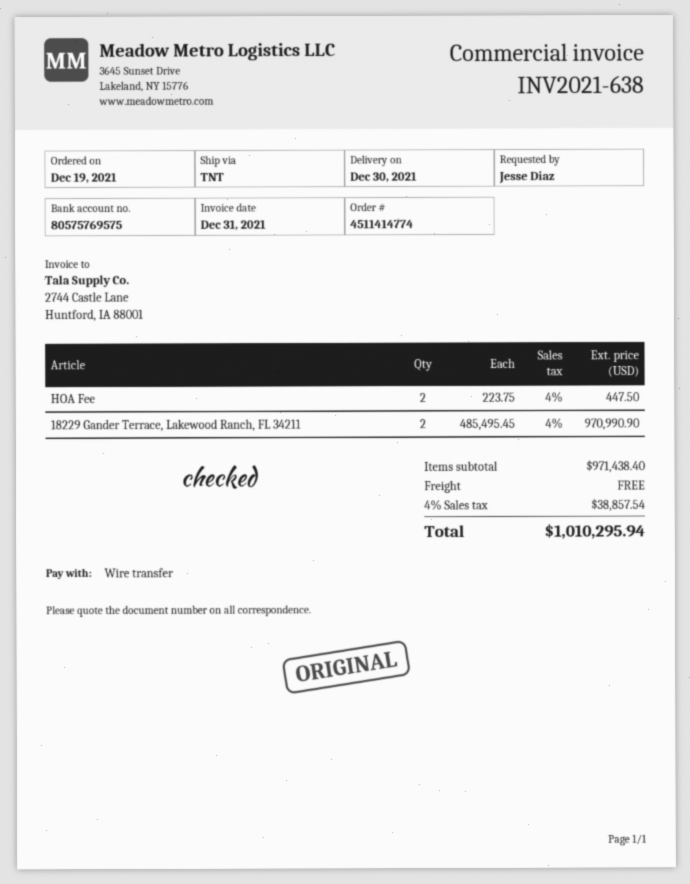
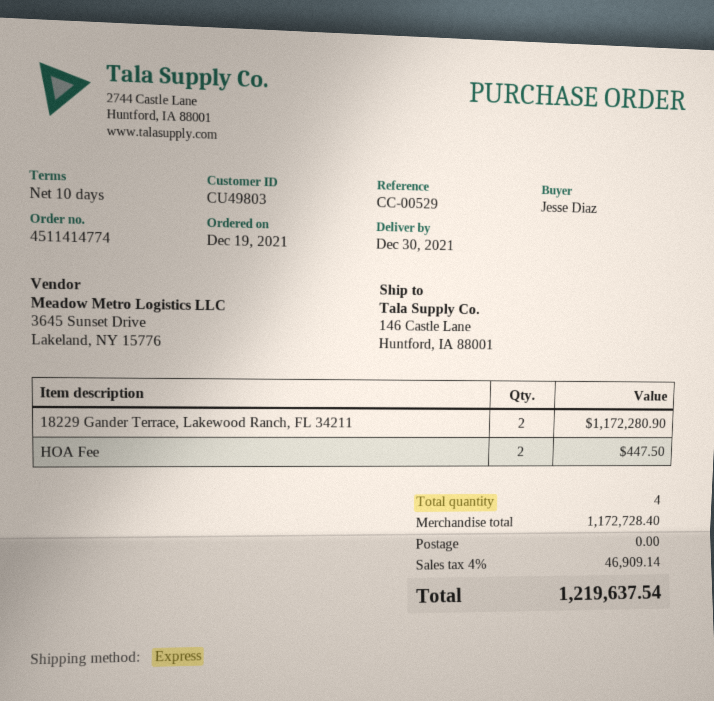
shipping method: TNT -> express
18229 Gander Terrace, Lakewood Ranch, FL 34211: 2 for 970990.90 -> 2 for 1172280.90
subtotal: 971438.40 -> 1172728.40
tax: 4% = 38857.54 -> 4% = 46909.14
total: 1010295.94 -> 1219637.54

